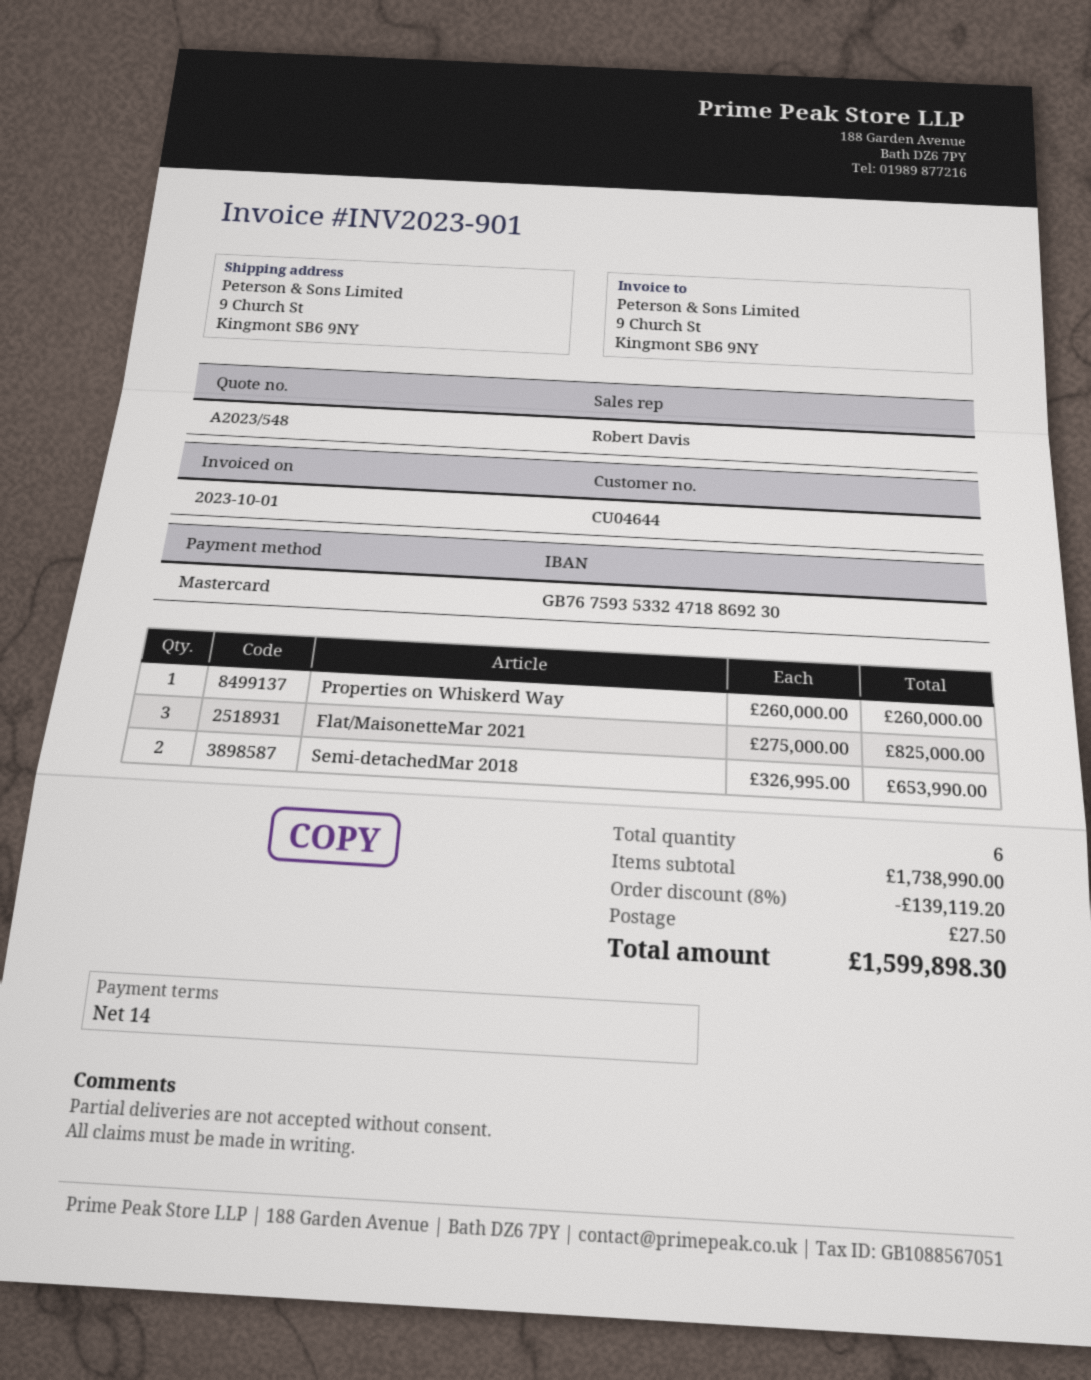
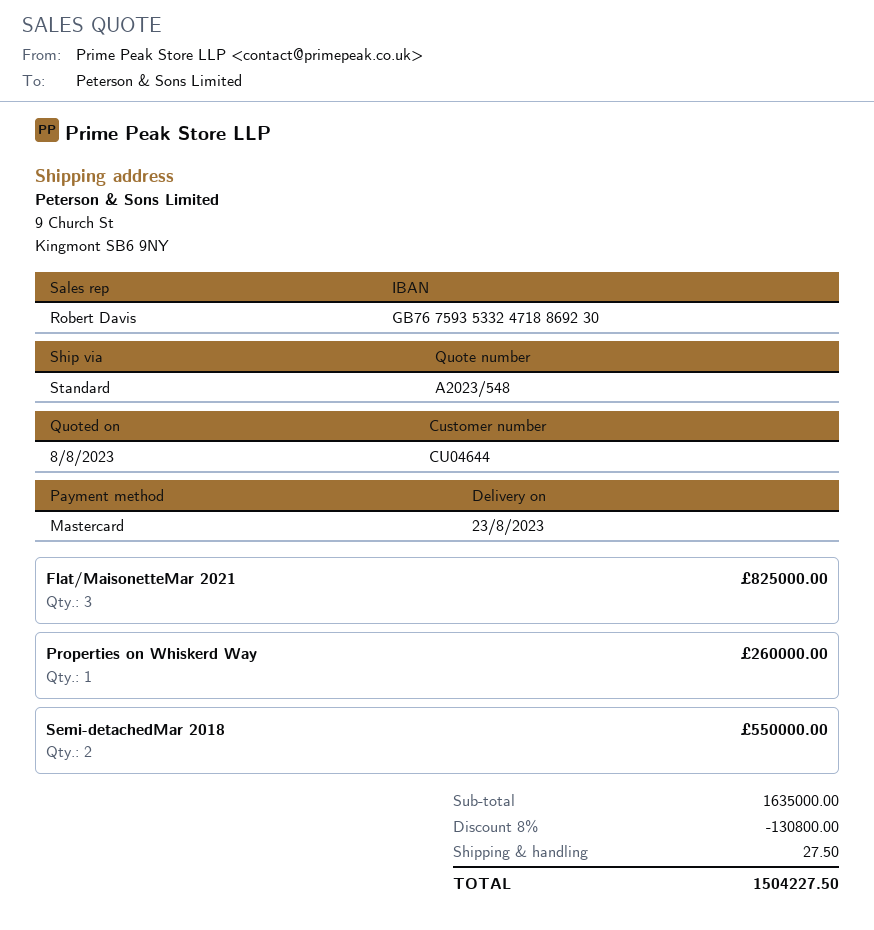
Semi-detachedMar 2018: 2 for 653990.00 -> 2 for 550000.00
subtotal: 1738990.00 -> 1635000.00
discount: 8% = 139119.20 -> 8% = 130800.00
total: 1599898.30 -> 1504227.50

